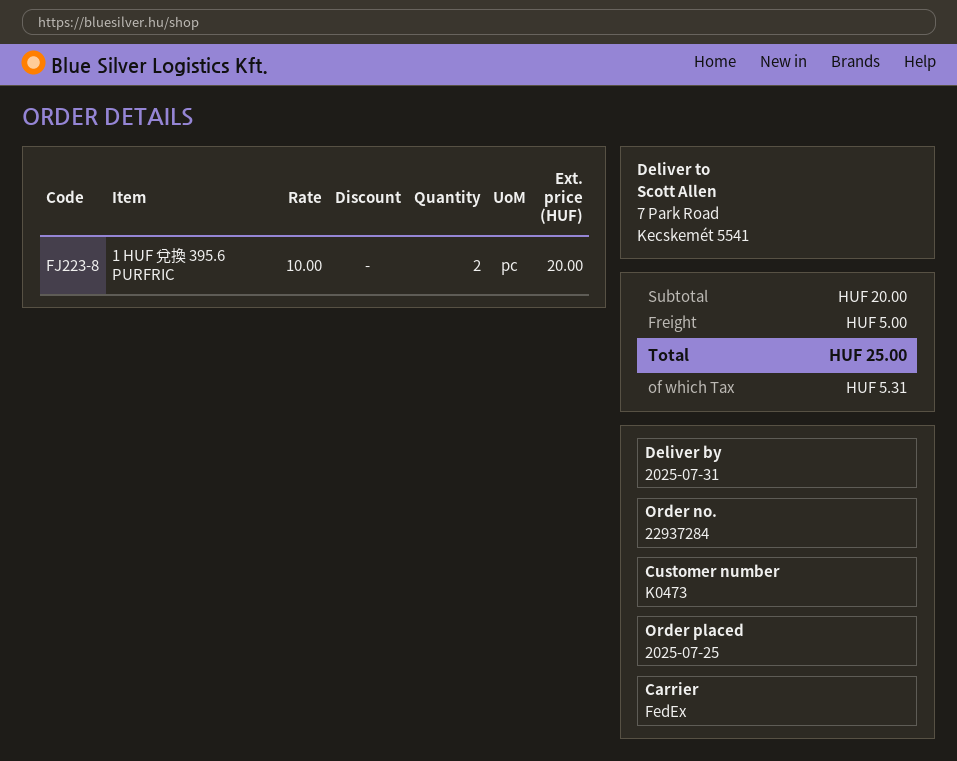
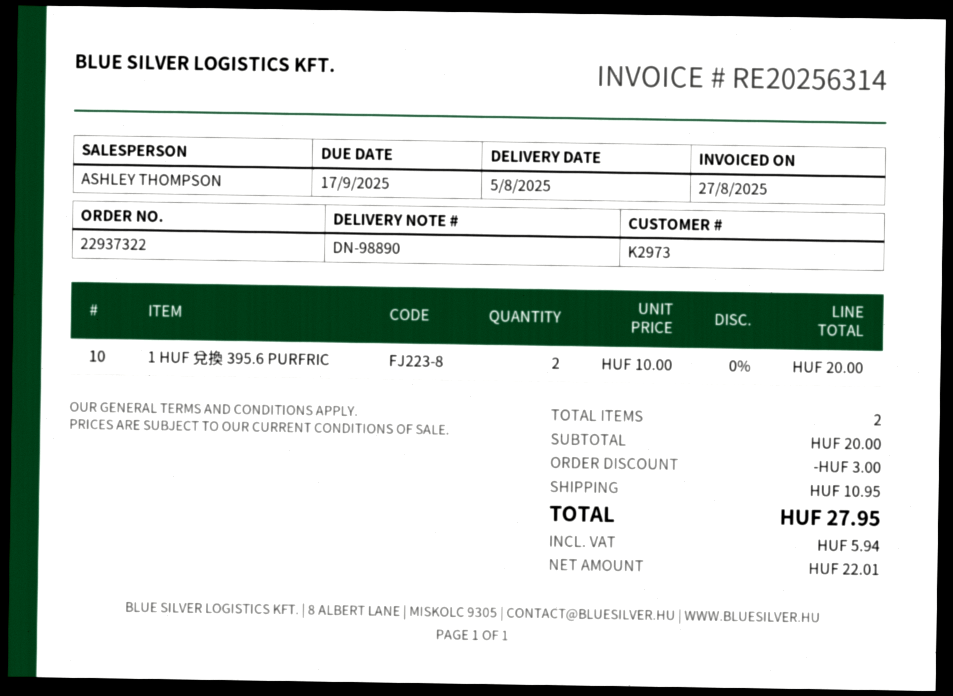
order number: 22937284 -> 22937322
delivery date: 2025-07-31 -> 2025-08-05
customer number: K0473 -> K2973
discount: none -> 3.00
shipping: 5.00 -> 10.95
tax: 5.31 -> 5.94
total: 25.00 -> 27.95

